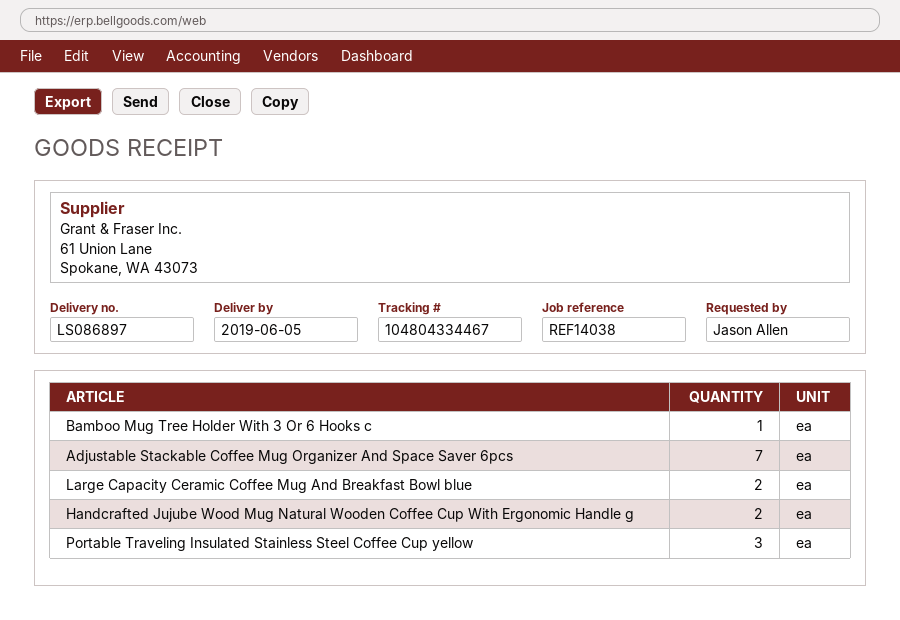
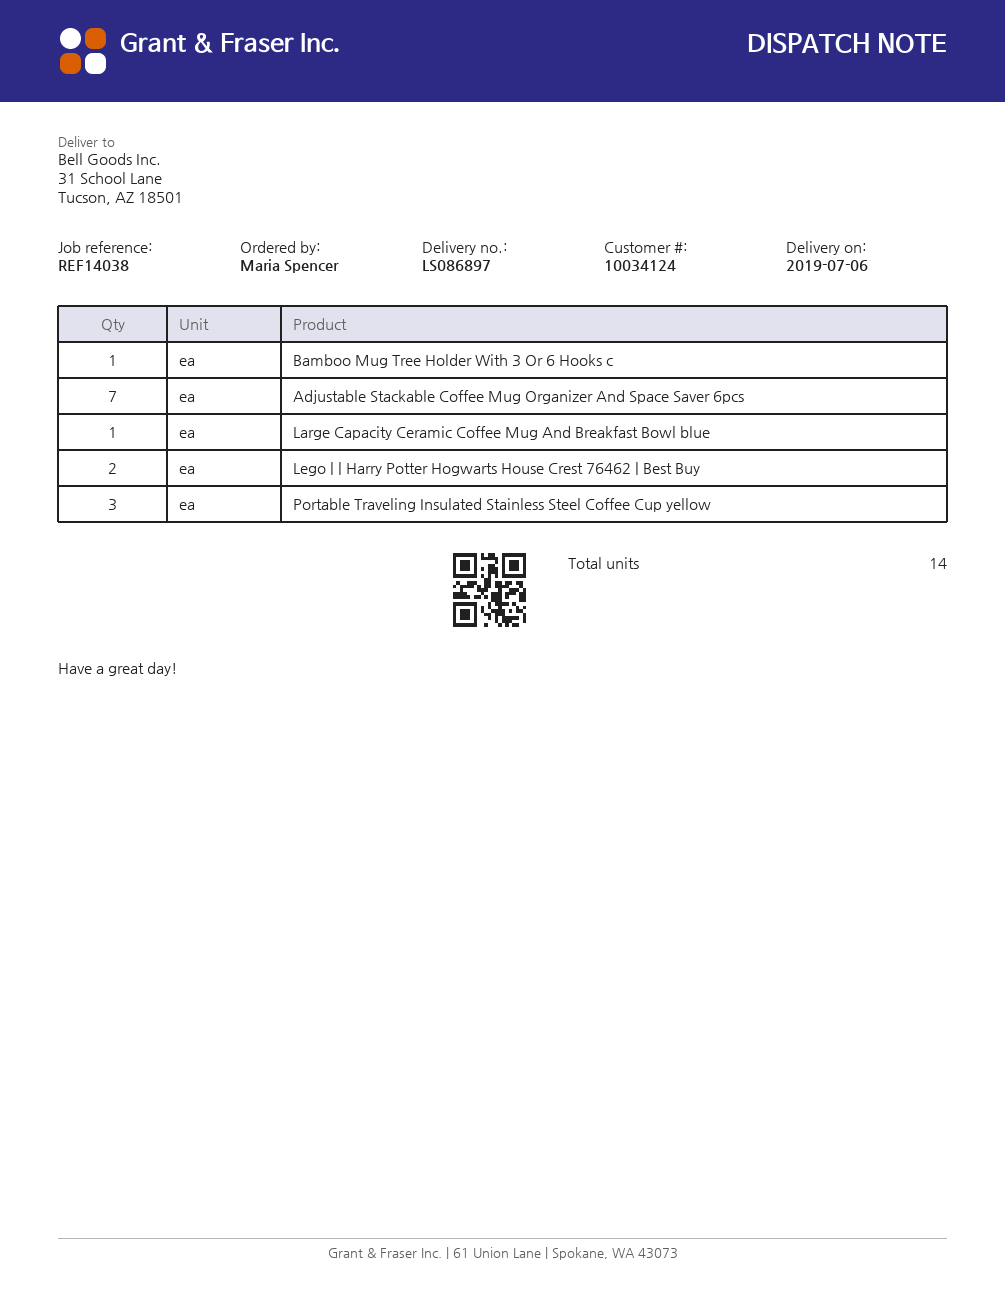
delivery date: 2019-06-05 -> 2019-07-06
ordered by: Jason Allen -> Maria Spencer
Large Capacity Ceramic Coffee Mug And Breakfast Bowl blue: 2 -> 1
Handcrafted Jujube Wood Mug Natural Wooden Coffee Cup With Ergonomic Handle g: 2 -> none
Lego | | Harry Potter Hogwarts House Crest 76462 | Best Buy: none -> 2

